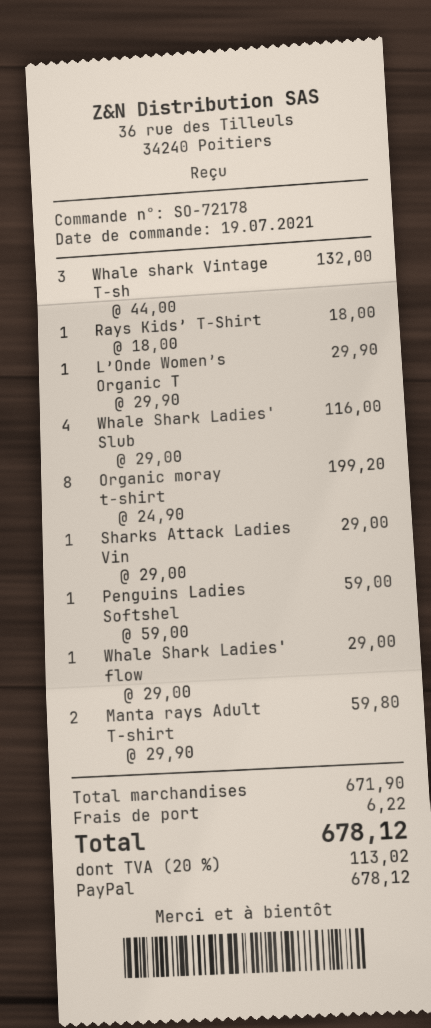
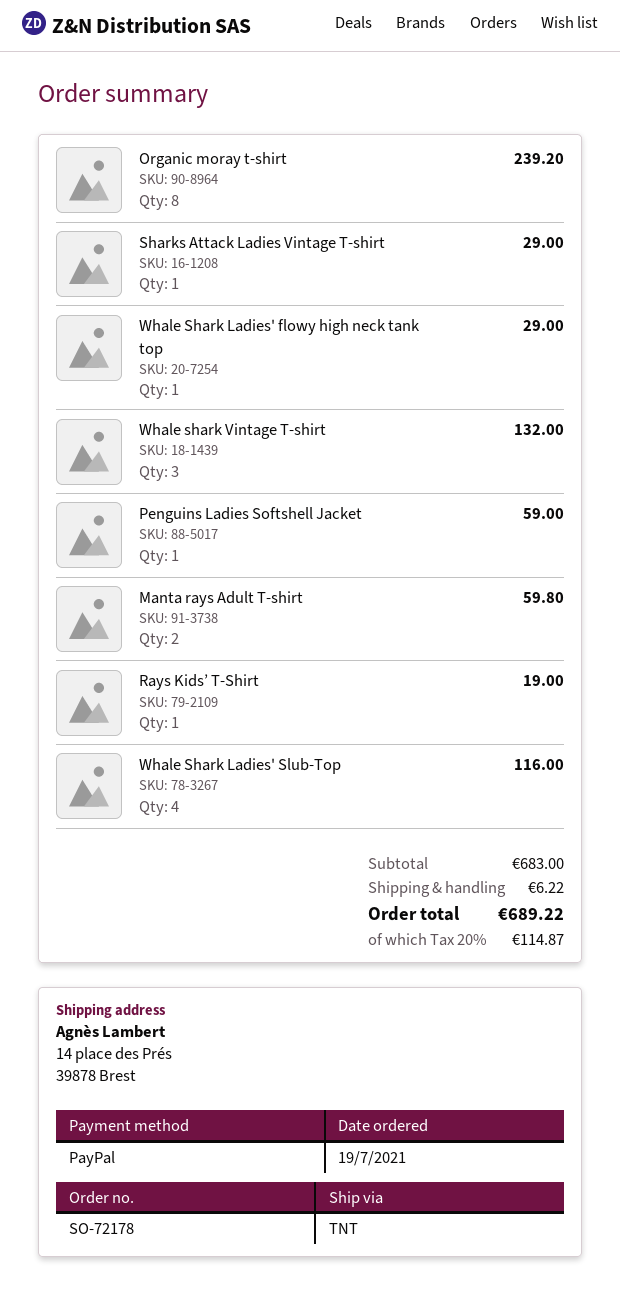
Rays Kids’ T-Shirt: 1 for 18.00 -> 1 for 19.00
L’Onde Women’s Organic T: 1 for 29.90 -> none
Organic moray t-shirt: 8 for 199.20 -> 8 for 239.20
subtotal: 671.90 -> 683.00
tax: 20% = 113.02 -> 20% = 114.87
total: 678.12 -> 689.22

